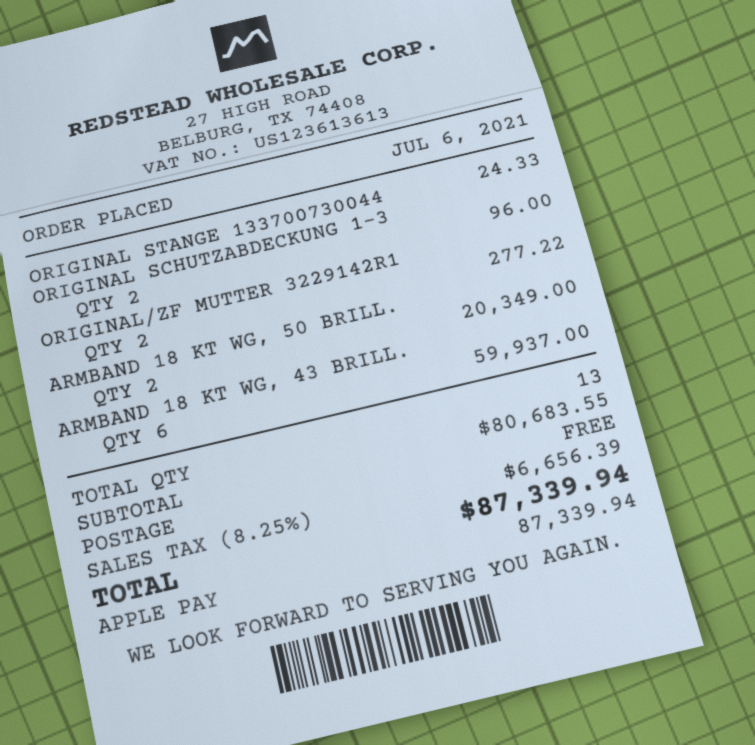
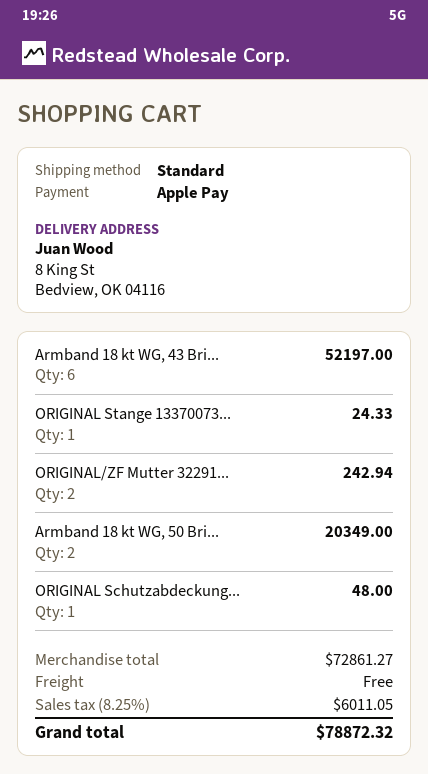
ORIGINAL SCHUTZABDECKUNG 1-3: 2 for 96.00 -> 1 for 48.00
ORIGINAL/ZF MUTTER 3229142R1: 2 for 277.22 -> 2 for 242.94
ARMBAND 18 KT WG, 43 BRILL.: 6 for 59937.00 -> 6 for 52197.00
subtotal: 80683.55 -> 72861.27
tax: 8.25% = 6656.39 -> 8.25% = 6011.05
total: 87339.94 -> 78872.32

